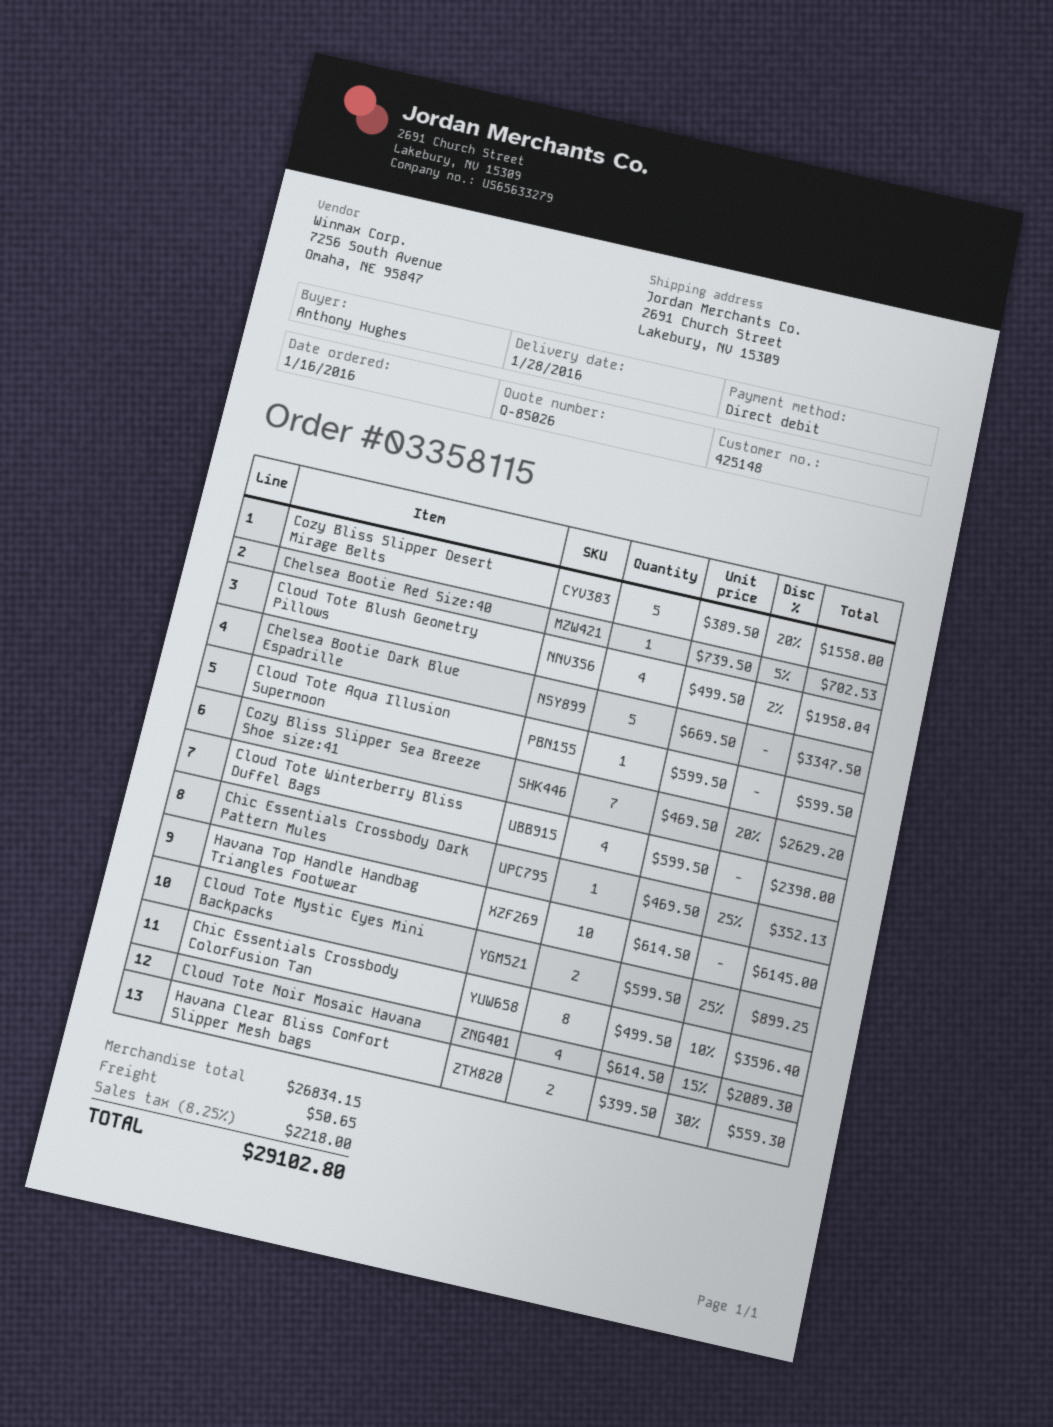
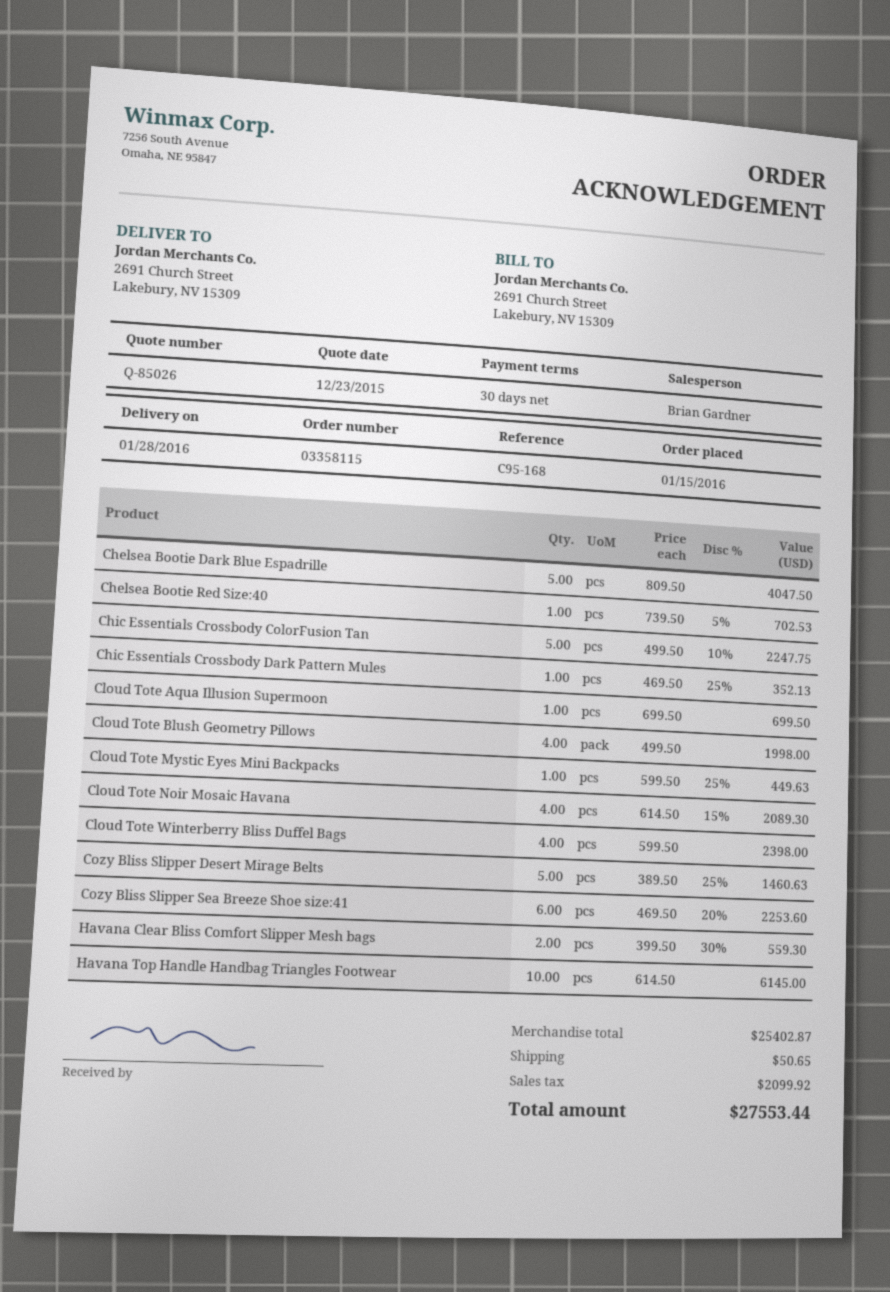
order date: 2016-01-16 -> 2016-01-15
Cozy Bliss Slipper Desert Mirage Belts: 5 x 389.50 - 20% = 1558.00 -> 5 x 389.50 - 25% = 1460.63
Cloud Tote Blush Geometry Pillows: 4 x 499.50 - 2% = 1958.04 -> 4 x 499.50 = 1998.00
Chelsea Bootie Dark Blue Espadrille: 5 x 669.50 = 3347.50 -> 5 x 809.50 = 4047.50
Cloud Tote Aqua Illusion Supermoon: 1 x 599.50 = 599.50 -> 1 x 699.50 = 699.50
Cozy Bliss Slipper Sea Breeze Shoe size:41: 7 x 469.50 - 20% = 2629.20 -> 6 x 469.50 - 20% = 2253.60
Cloud Tote Mystic Eyes Mini Backpacks: 2 x 599.50 - 25% = 899.25 -> 1 x 599.50 - 25% = 449.63
Chic Essentials Crossbody ColorFusion Tan: 8 x 499.50 - 10% = 3596.40 -> 5 x 499.50 - 10% = 2247.75
subtotal: 26834.15 -> 25402.87
tax: 2218.00 -> 2099.92
total: 29102.80 -> 27553.44

